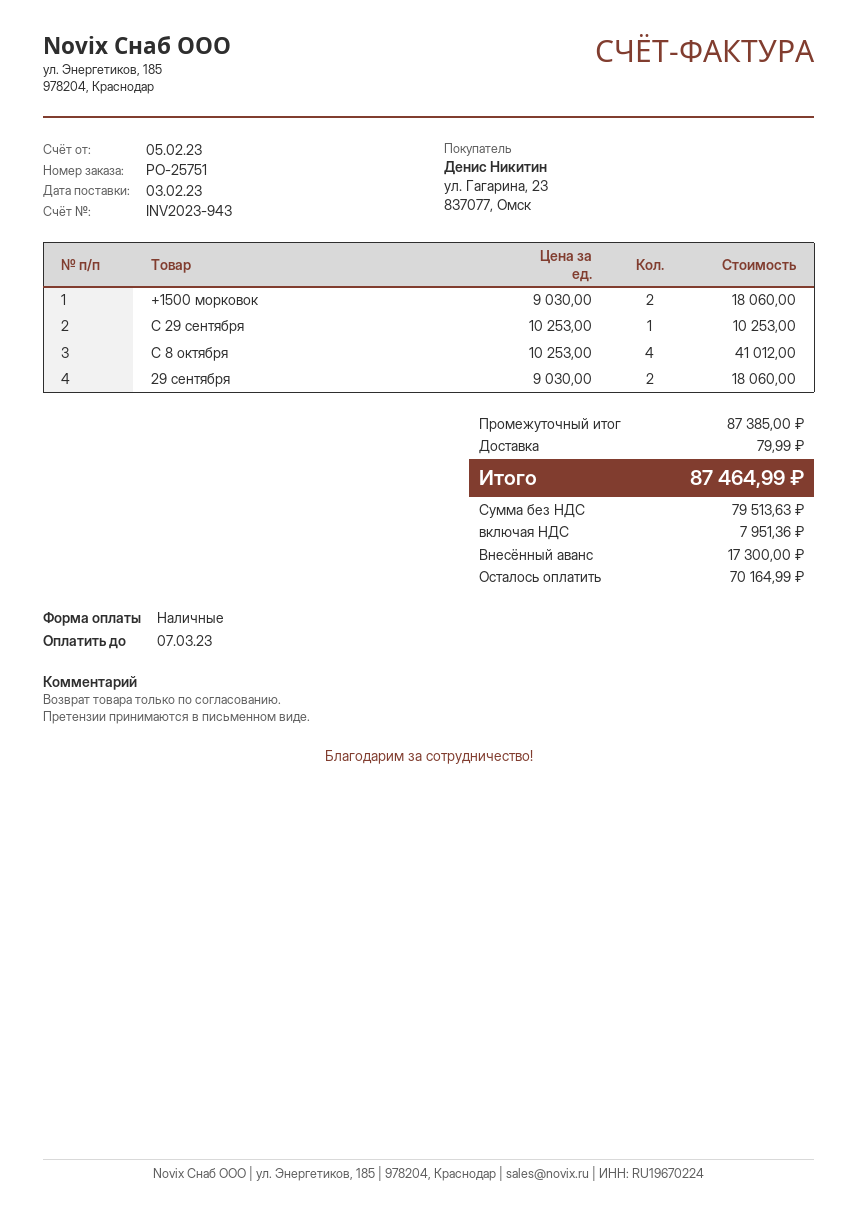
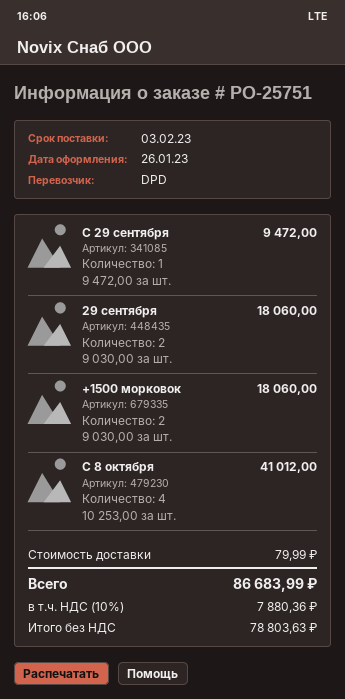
С 29 сентября: 1 x 10253.00 = 10253.00 -> 1 x 9472.00 = 9472.00
net: 79513.63 -> 78803.63
tax: 7951.36 -> 7880.36
total: 87464.99 -> 86683.99

